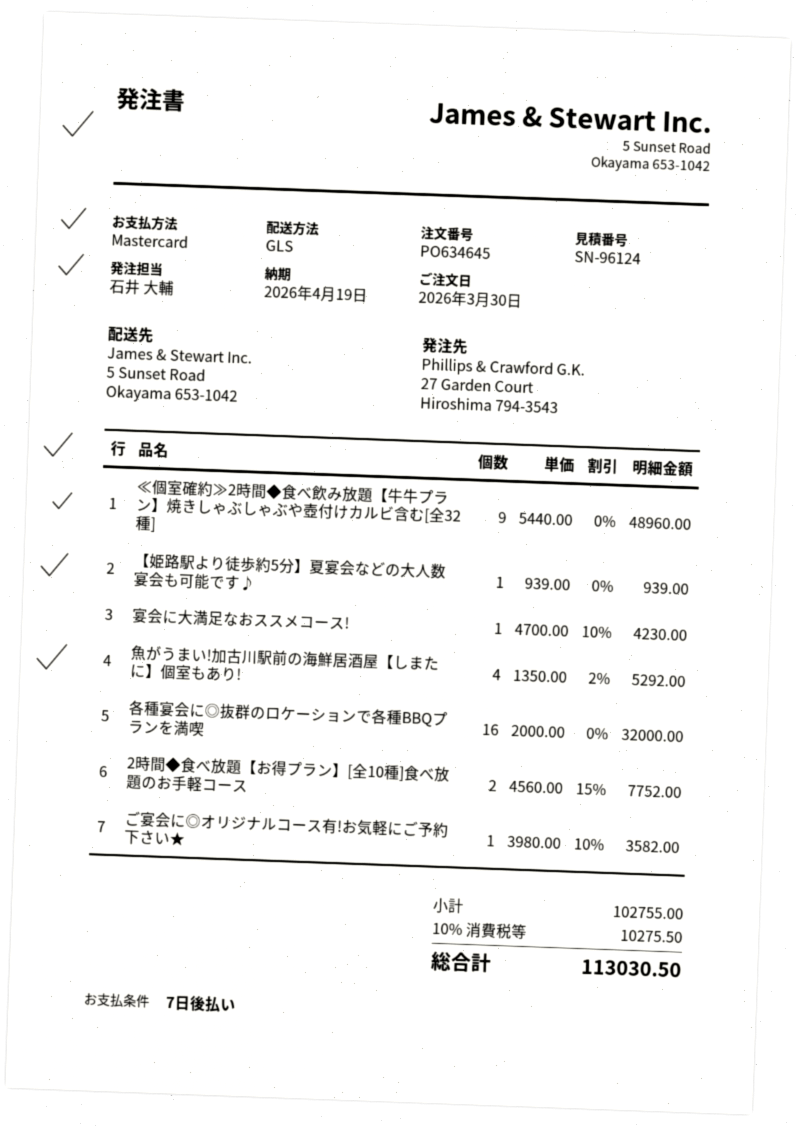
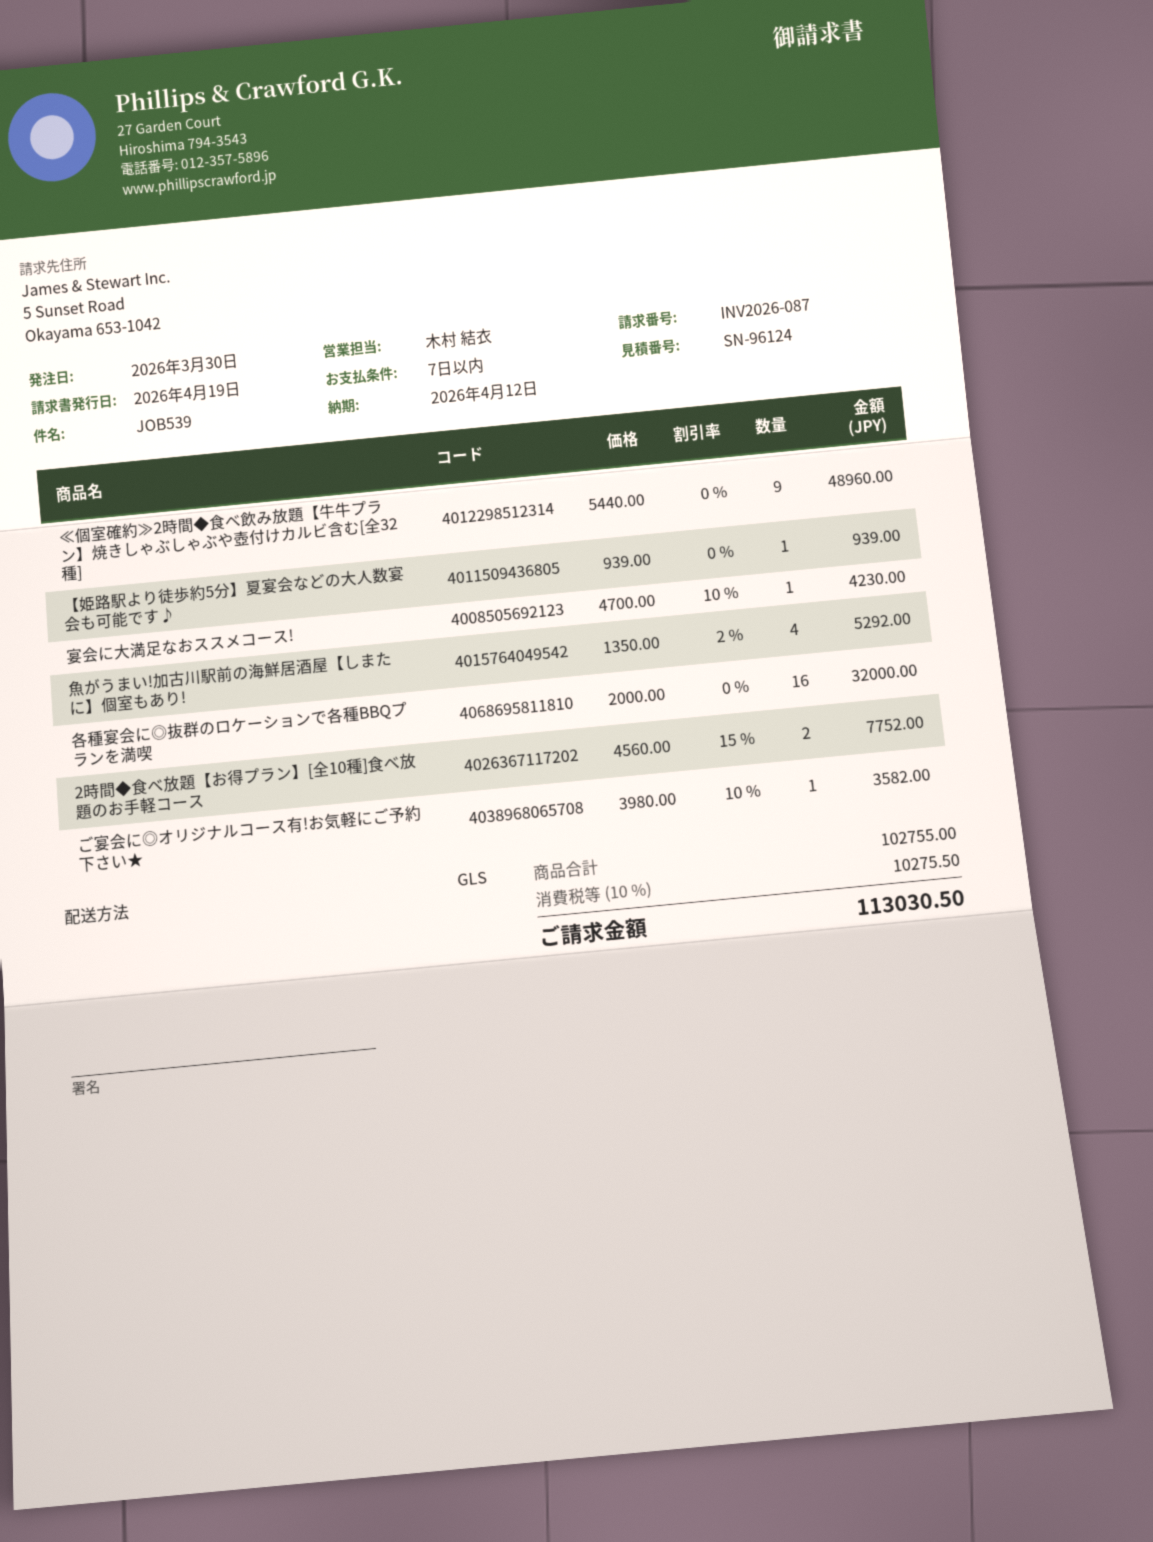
delivery date: 2026-04-19 -> 2026-04-12

